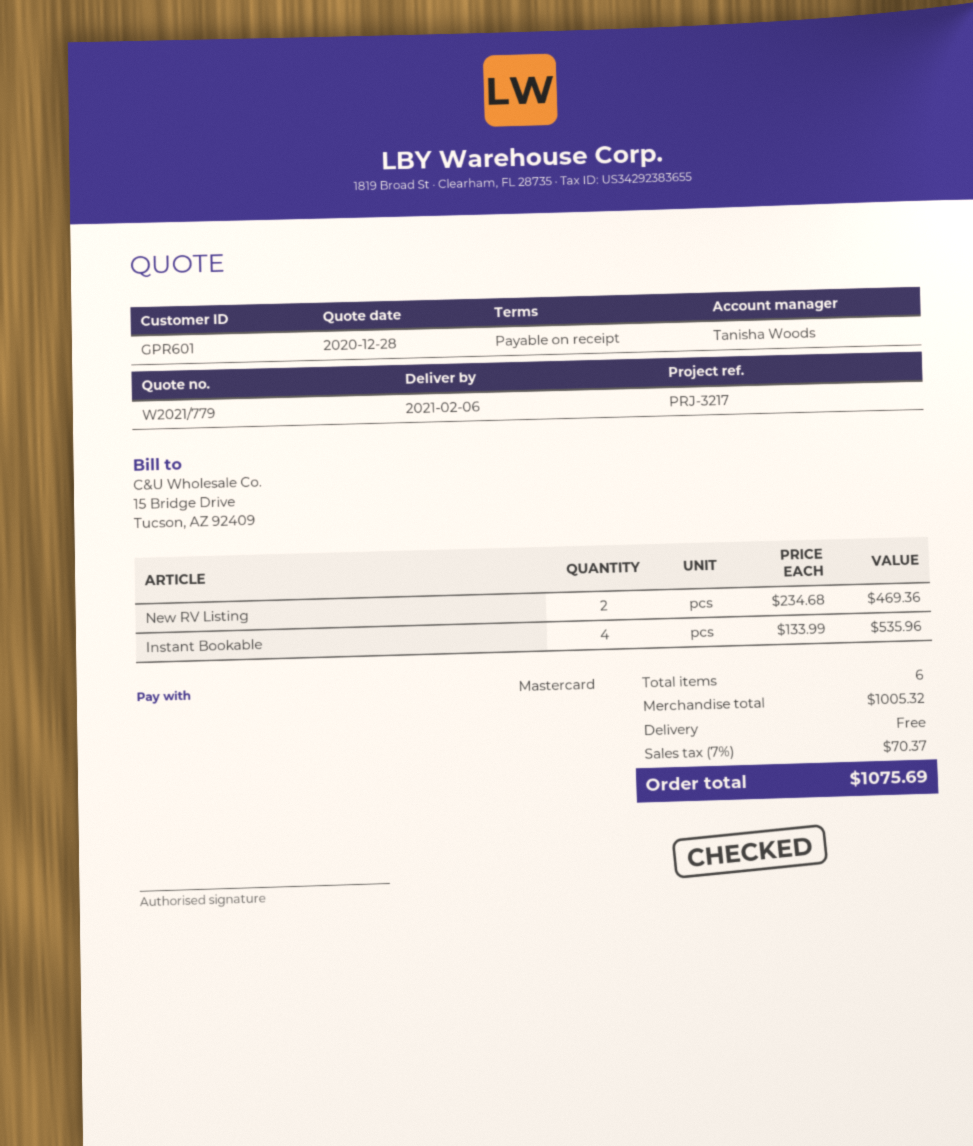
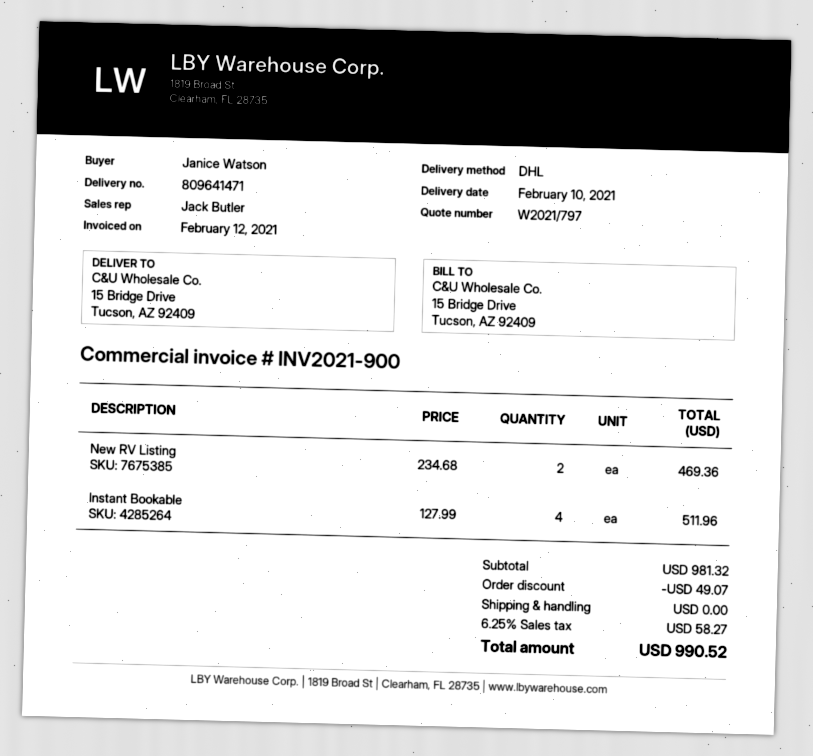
quote number: W2021/779 -> W2021/797
delivery date: 2021-02-06 -> 2021-02-10
sales rep: Tanisha Woods -> Jack Butler
Instant Bookable: 4 x 133.99 = 535.96 -> 4 x 127.99 = 511.96
subtotal: 1005.32 -> 981.32
discount: none -> 49.07
tax: 7% = 70.37 -> 6.25% = 58.27
total: 1075.69 -> 990.52

